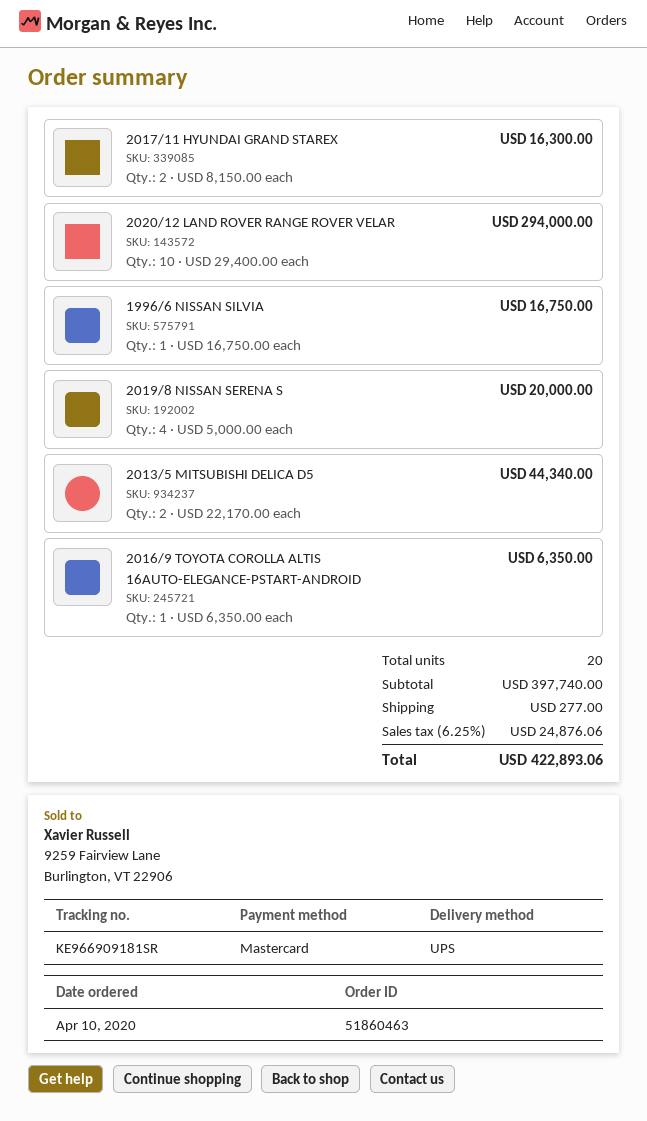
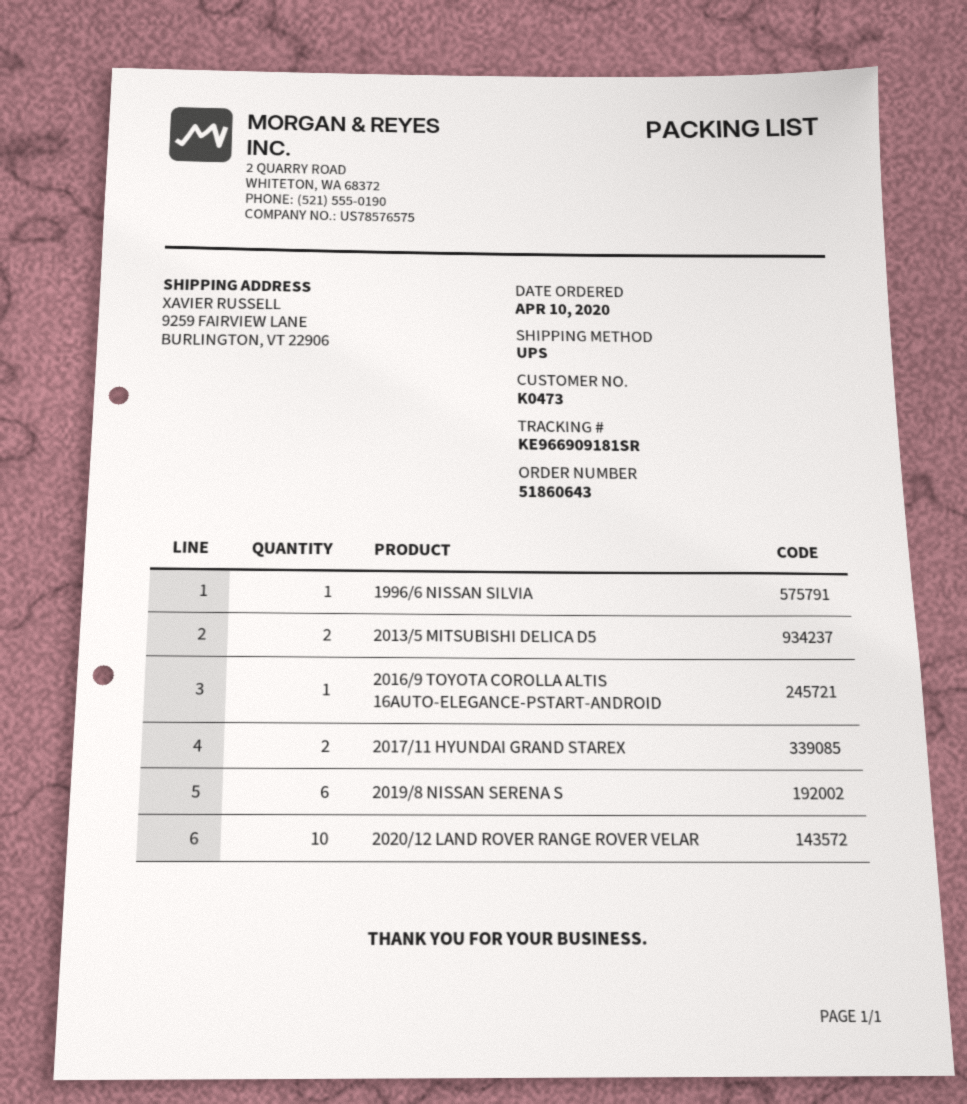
order number: 51860463 -> 51860643
2019/8 NISSAN SERENA S: 4 -> 6

